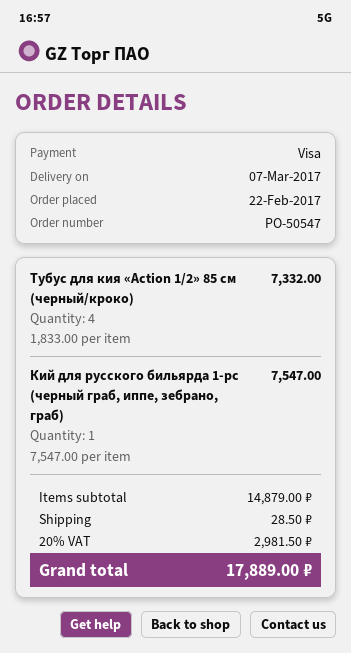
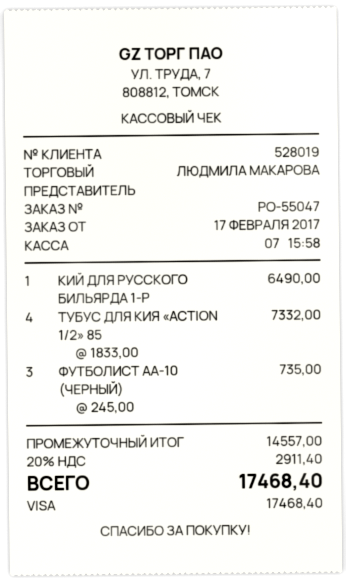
order number: PO-50547 -> PO-55047
order date: 2017-02-22 -> 2017-02-17
Кий для русского бильярда 1-pc (черный граб, иппе, зебрано, граб): 1 x 7547.00 = 7547.00 -> 1 x 6490.00 = 6490.00
ФУТБОЛИСТ AA-10 (ЧЕРНЫЙ): none -> 3 x 245.00 = 735.00
subtotal: 14879.00 -> 14557.00
shipping: 28.50 -> none
tax: 20% = 2981.50 -> 20% = 2911.40
total: 17889.00 -> 17468.40

